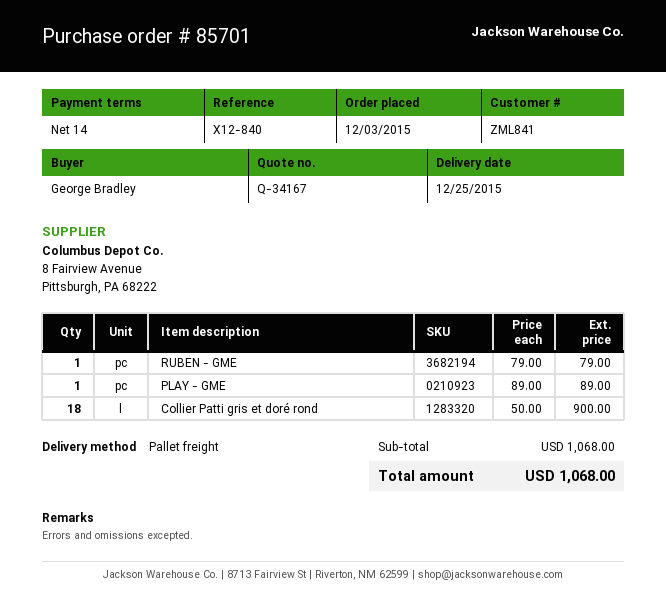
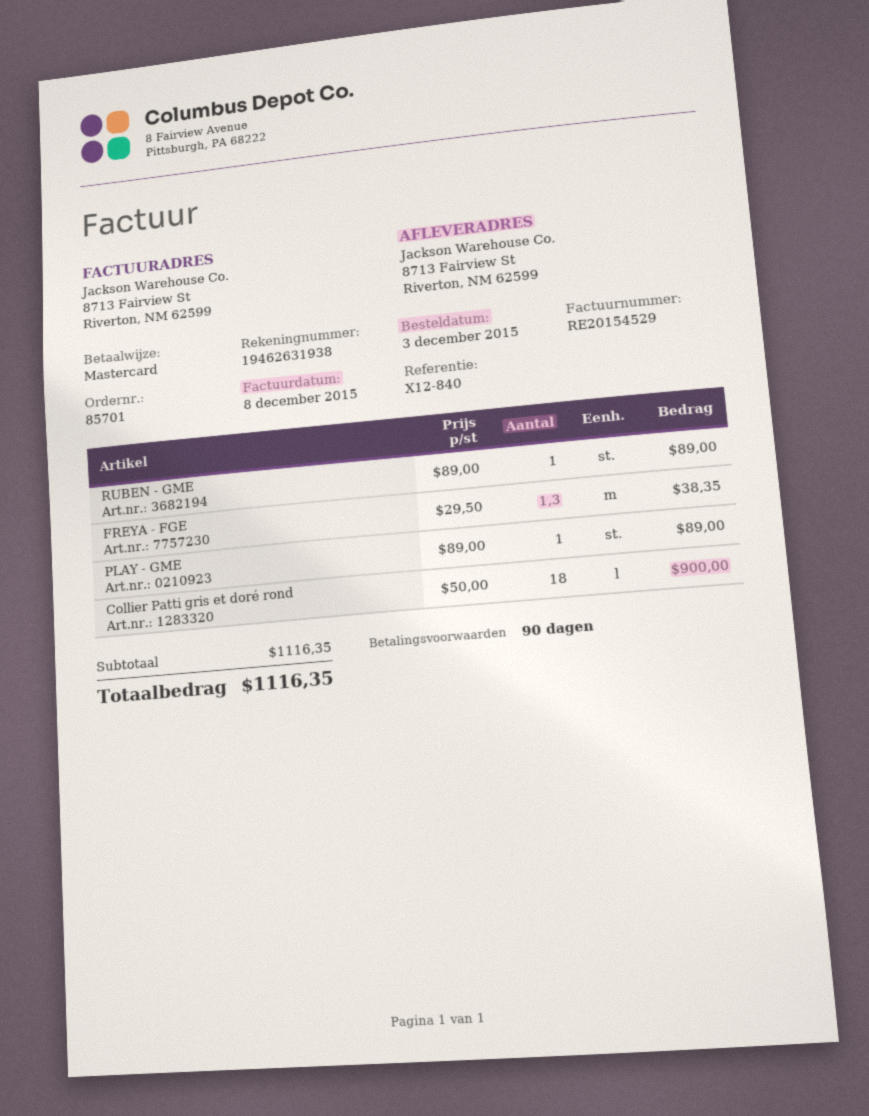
payment terms: 14 days -> 90 days
RUBEN - GME: 1 x 79.00 = 79.00 -> 1 x 89.00 = 89.00
FREYA - FGE: none -> 1.3 x 29.50 = 38.35
subtotal: 1068.00 -> 1116.35
total: 1068.00 -> 1116.35

